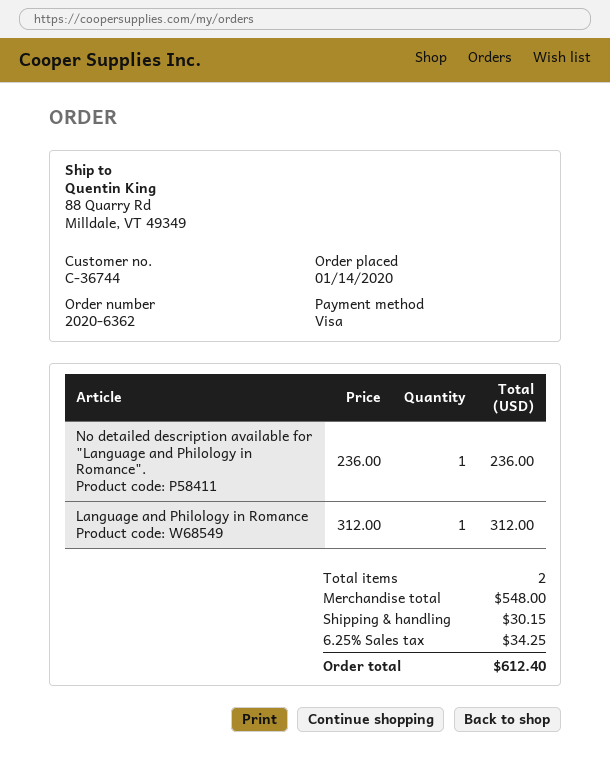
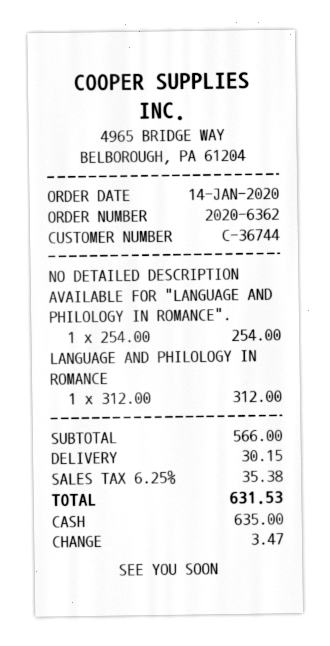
payment method: Visa -> cash
No detailed description available for "Language and Philology in Romance".: 1 x 236.00 = 236.00 -> 1 x 254.00 = 254.00
subtotal: 548.00 -> 566.00
tax: 6.25% = 34.25 -> 6.25% = 35.38
total: 612.40 -> 631.53

